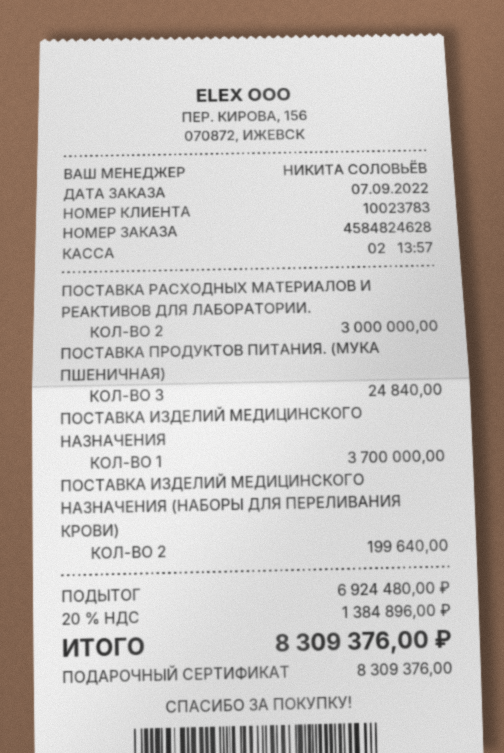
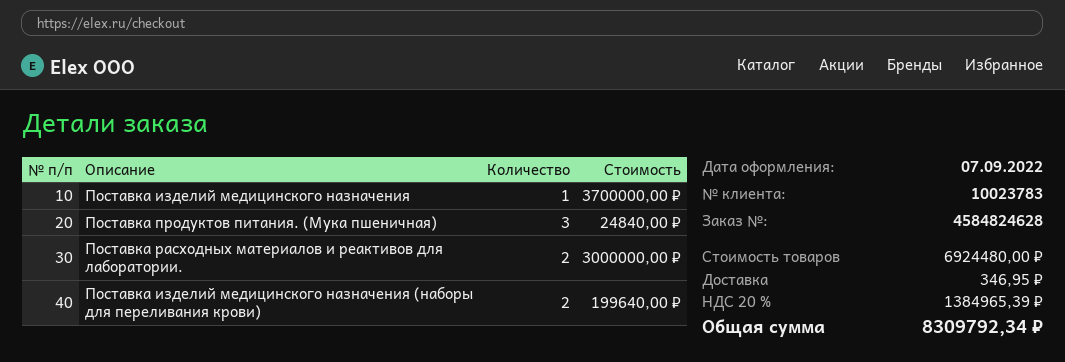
shipping: none -> 346.95
tax: 20% = 1384896.00 -> 20% = 1384965.39
total: 8309376.00 -> 8309792.34

